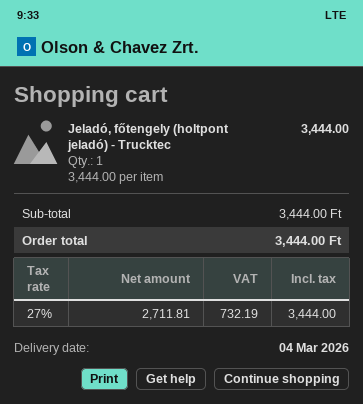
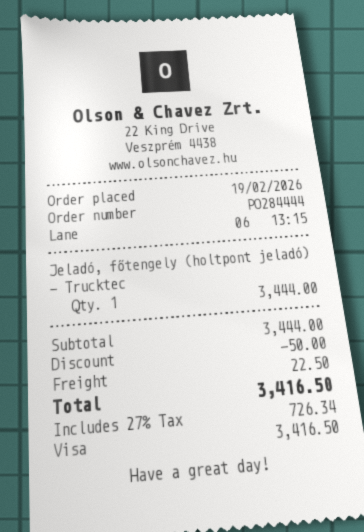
discount: none -> 50.00
shipping: none -> 22.50
tax: 27% = 732.19 -> 27% = 726.34
total: 3444.00 -> 3416.50

